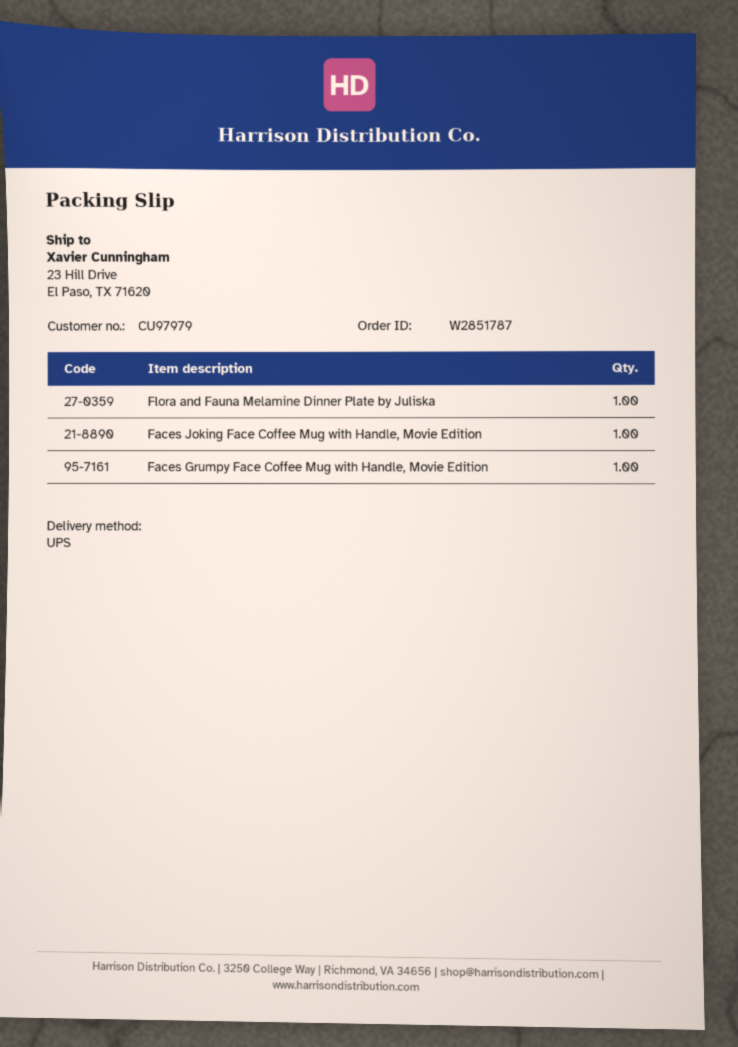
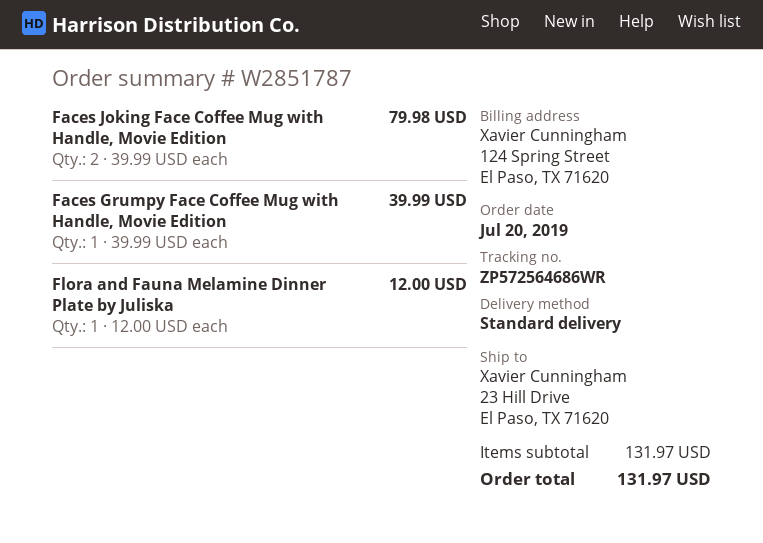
shipping method: UPS -> standard
Faces Joking Face Coffee Mug with Handle, Movie Edition: 1 -> 2

